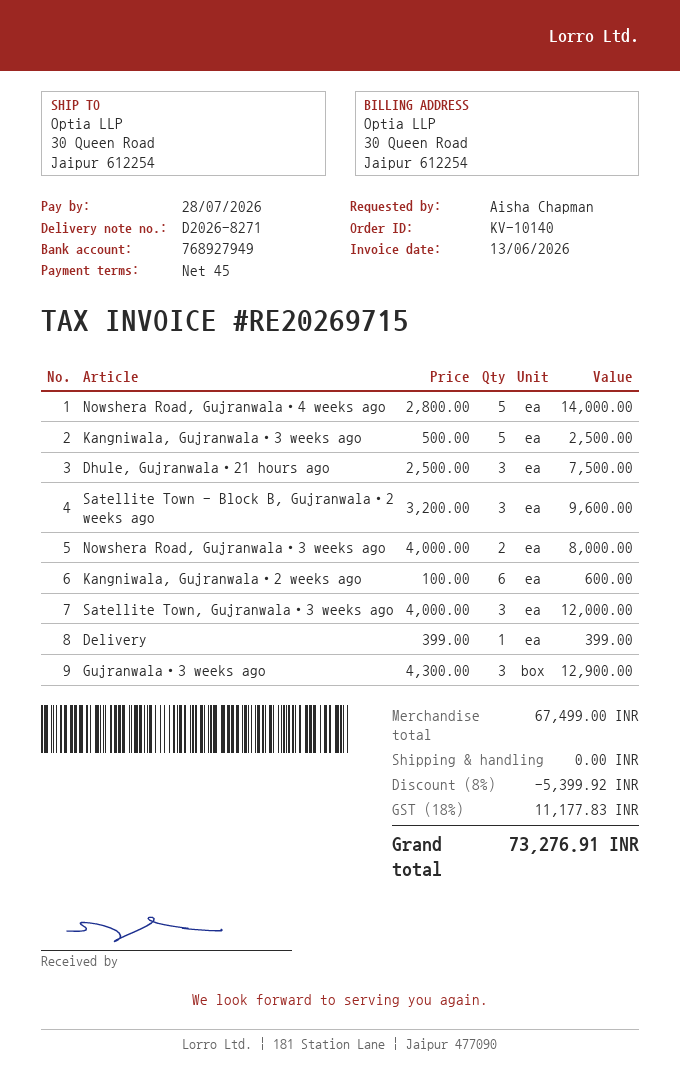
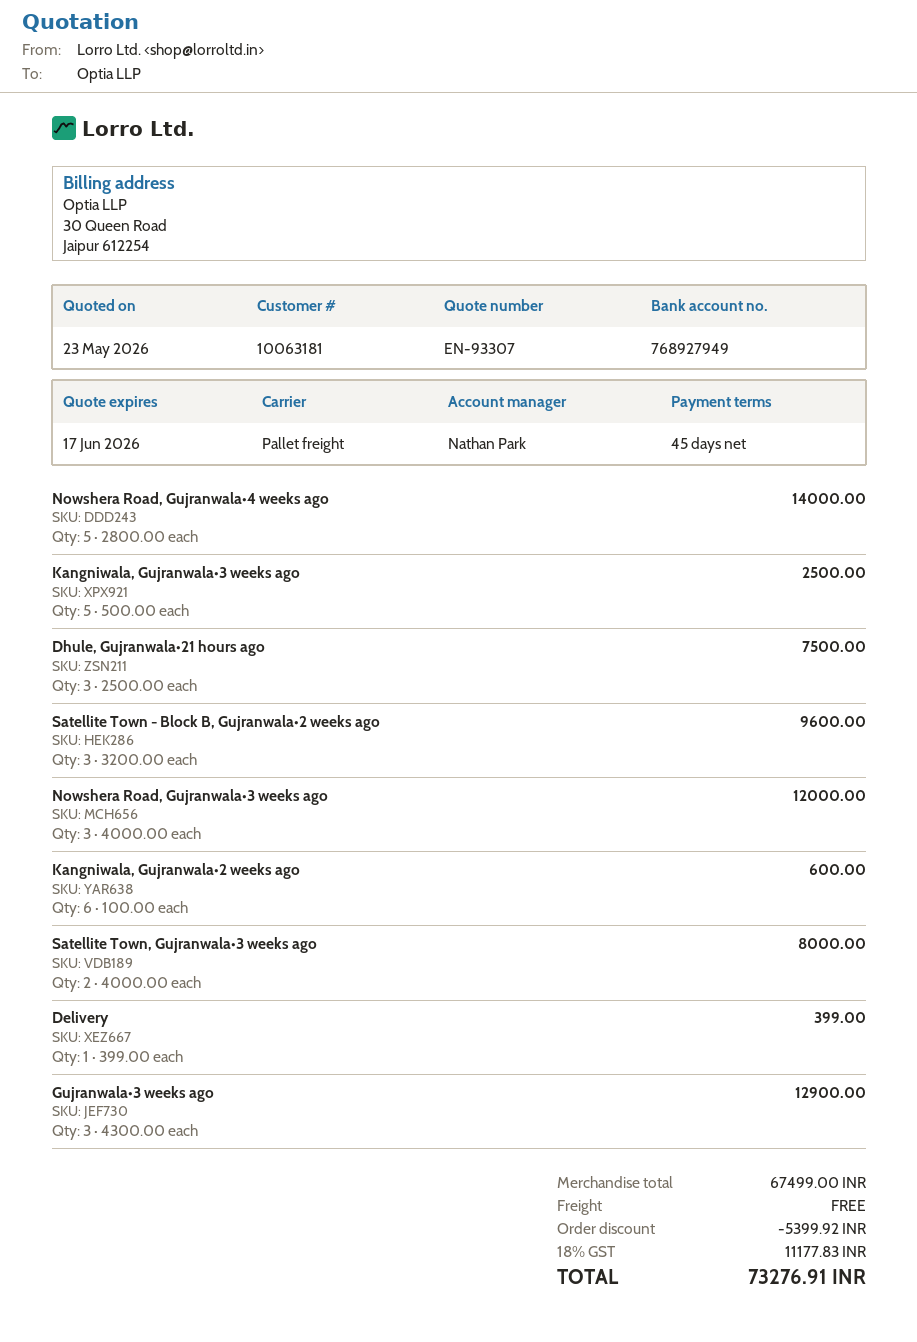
Nowshera Road, Gujranwala•3 weeks ago: 2 x 4000.00 = 8000.00 -> 3 x 4000.00 = 12000.00
Satellite Town, Gujranwala•3 weeks ago: 3 x 4000.00 = 12000.00 -> 2 x 4000.00 = 8000.00

